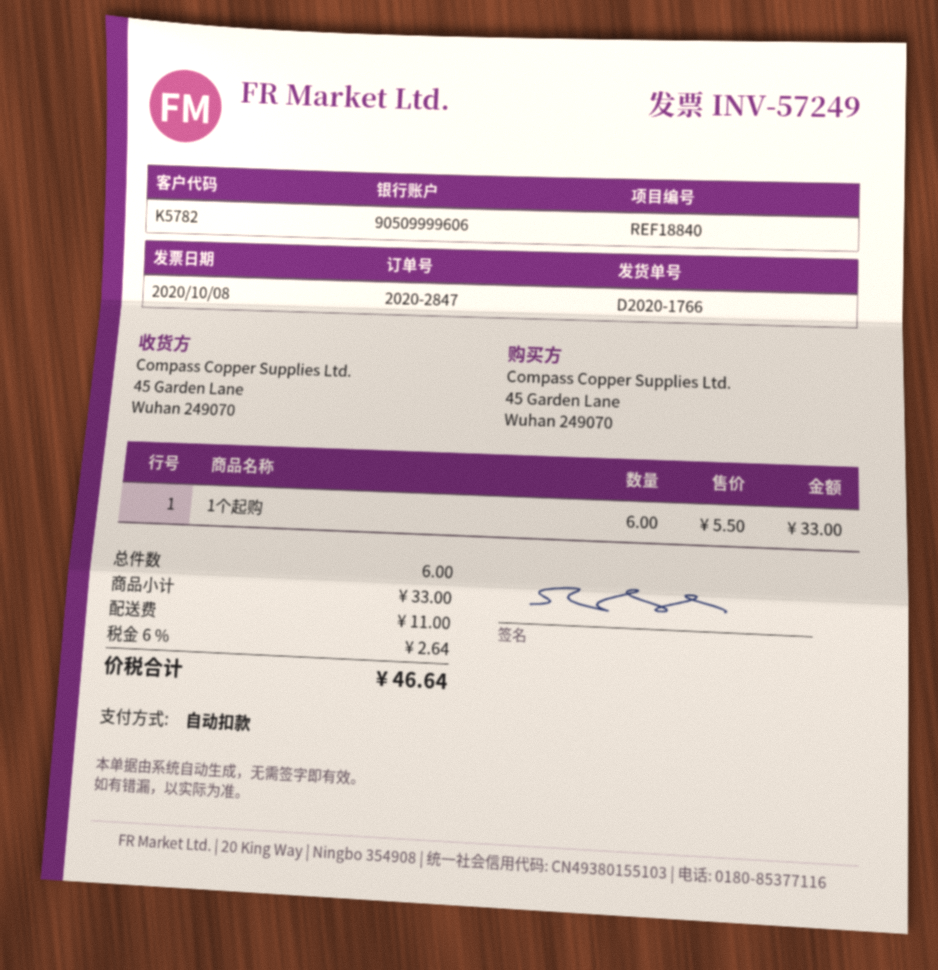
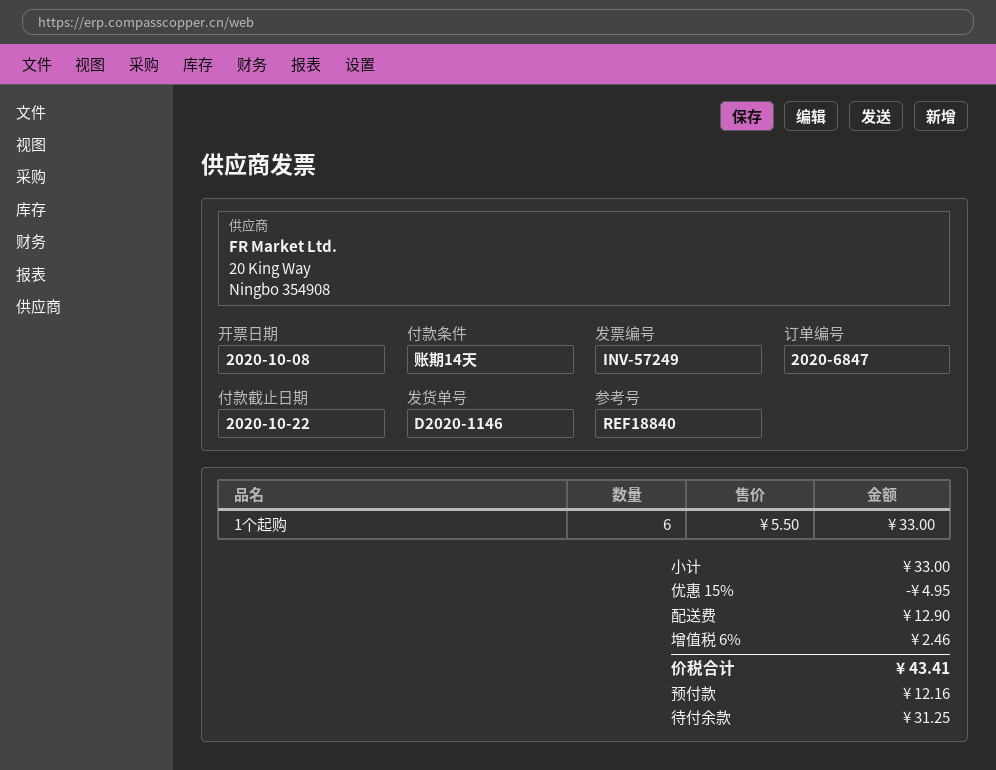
order number: 2020-2847 -> 2020-6847
delivery note number: D2020-1766 -> D2020-1146
discount: none -> 15% = 4.95
shipping: 11.00 -> 12.90
tax: 6% = 2.64 -> 6% = 2.46
total: 46.64 -> 43.41

